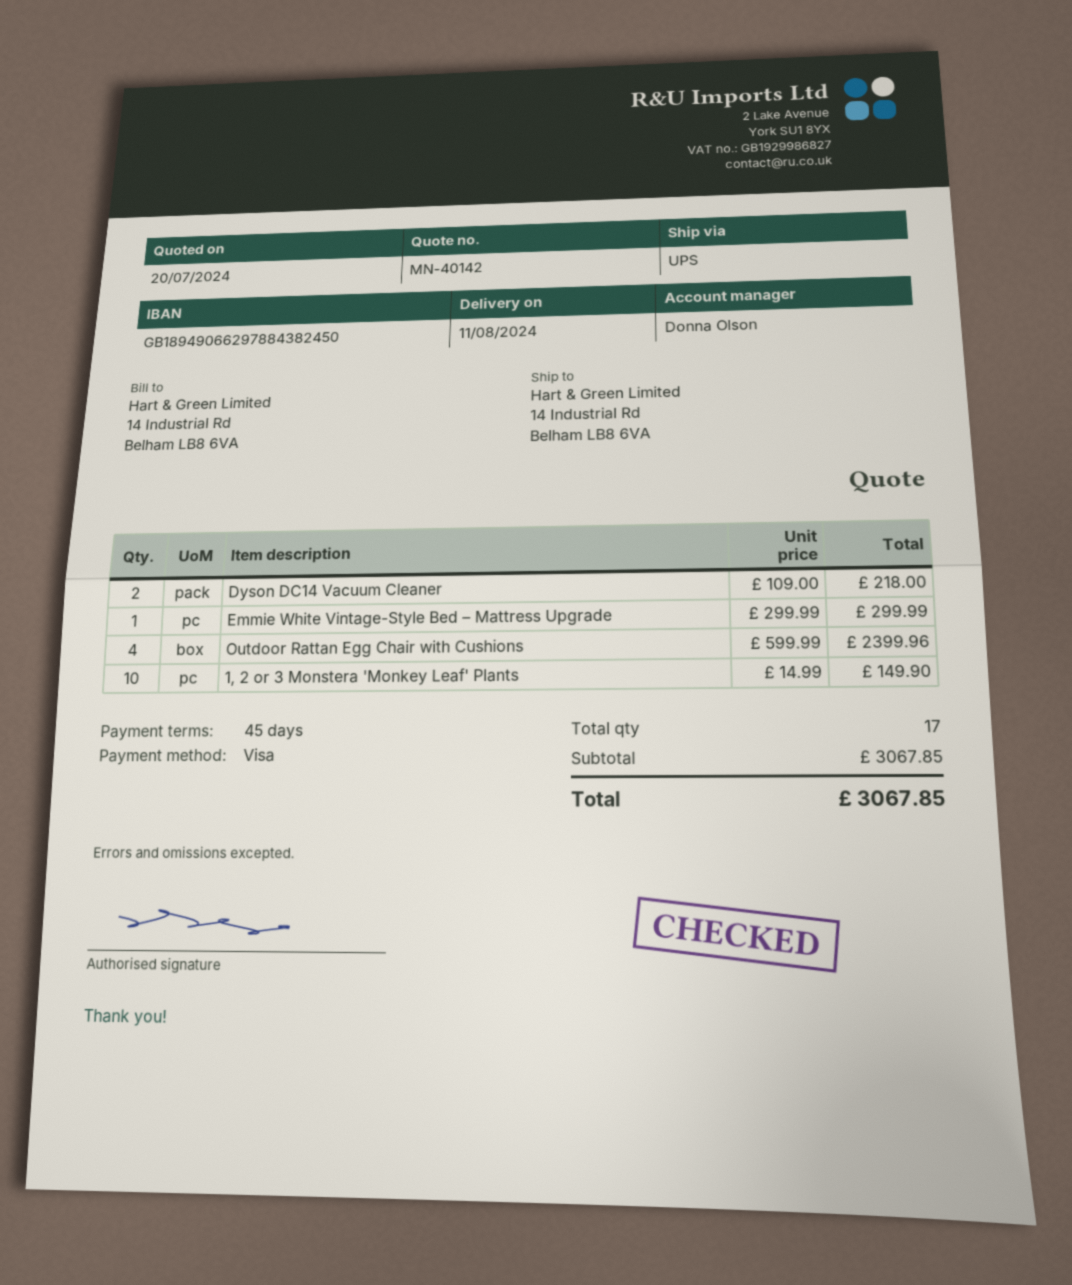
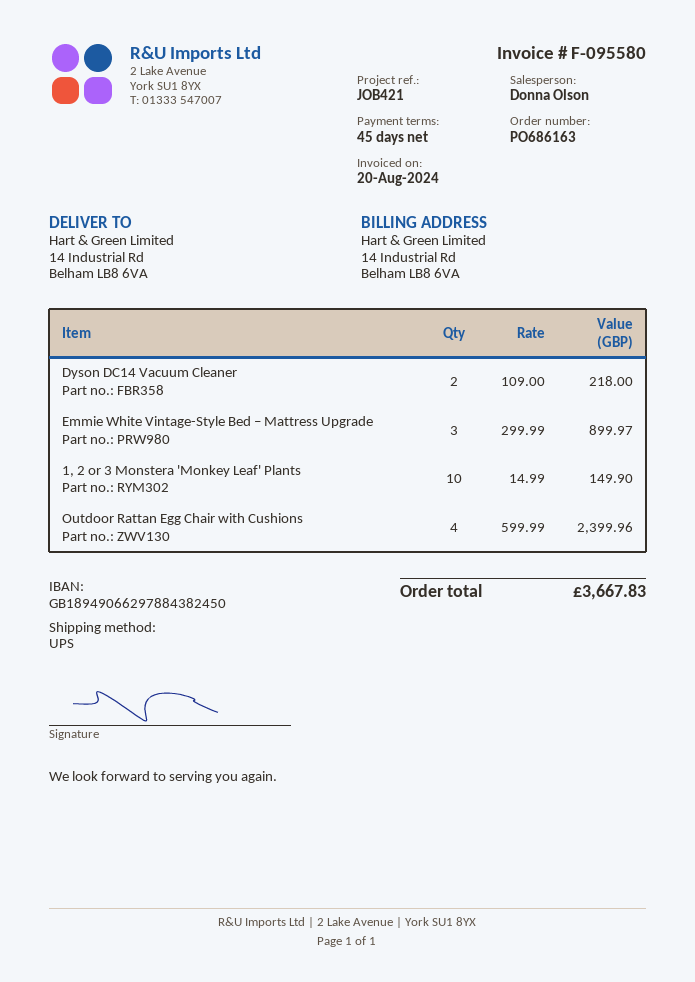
Emmie White Vintage-Style Bed – Mattress Upgrade: 1 x 299.99 = 299.99 -> 3 x 299.99 = 899.97
total: 3067.85 -> 3667.83

